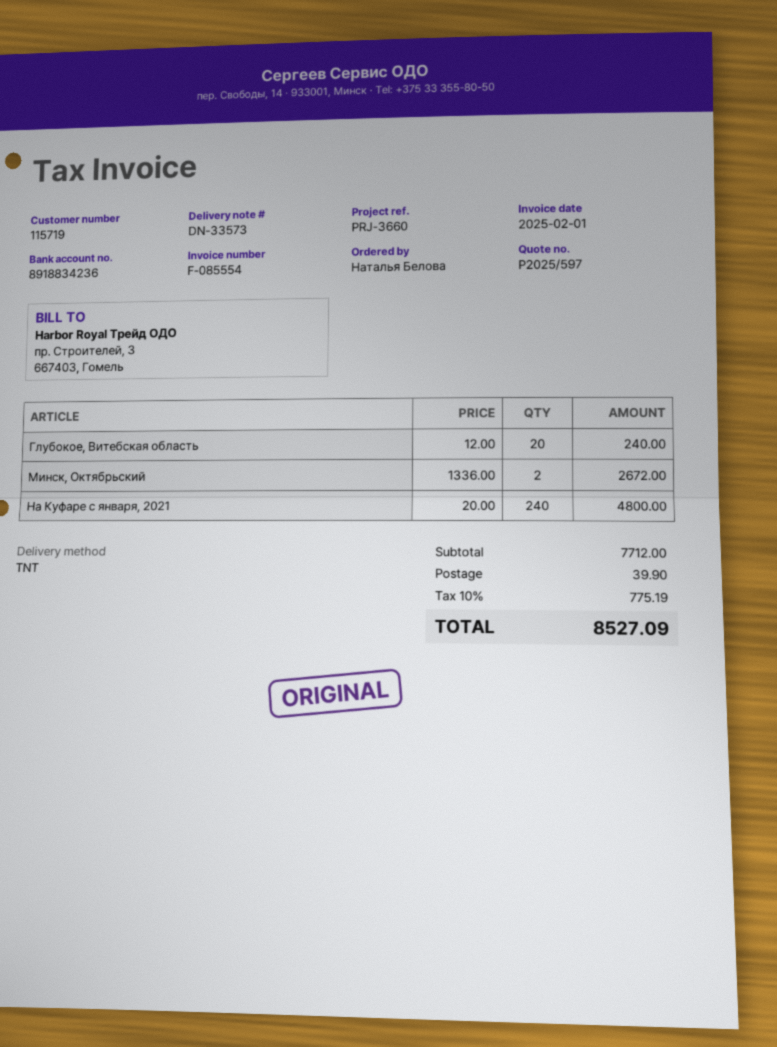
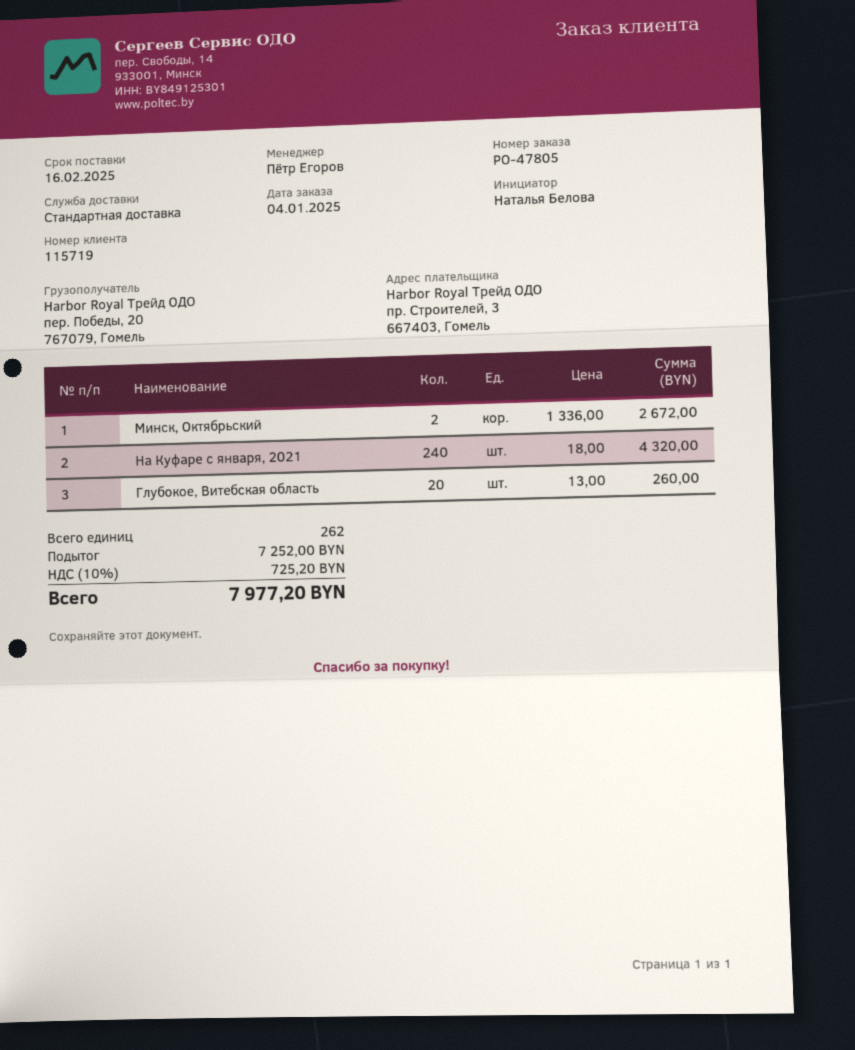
shipping method: TNT -> standard
Глубокое, Витебская область: 20 x 12.00 = 240.00 -> 20 x 13.00 = 260.00
На Куфаре с января, 2021: 240 x 20.00 = 4800.00 -> 240 x 18.00 = 4320.00
subtotal: 7712.00 -> 7252.00
shipping: 39.90 -> none
tax: 10% = 775.19 -> 10% = 725.20
total: 8527.09 -> 7977.20

